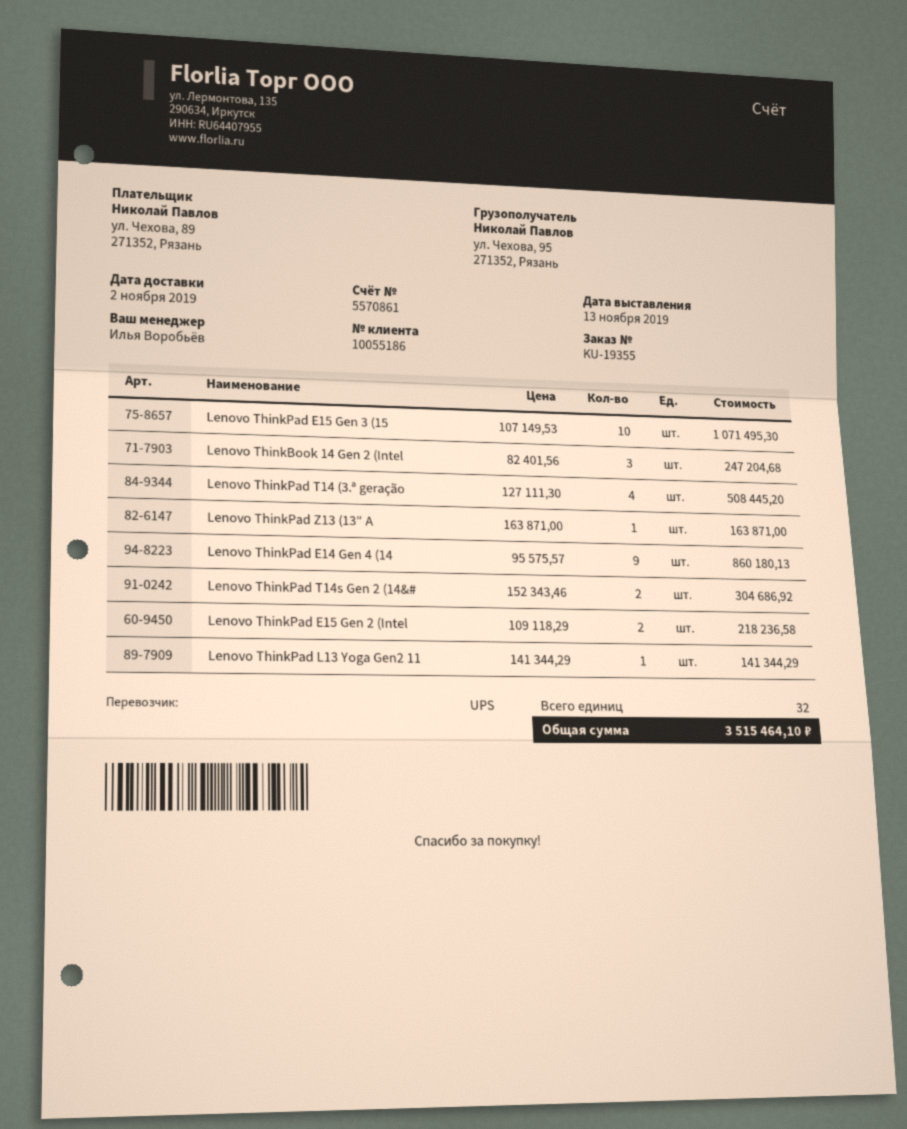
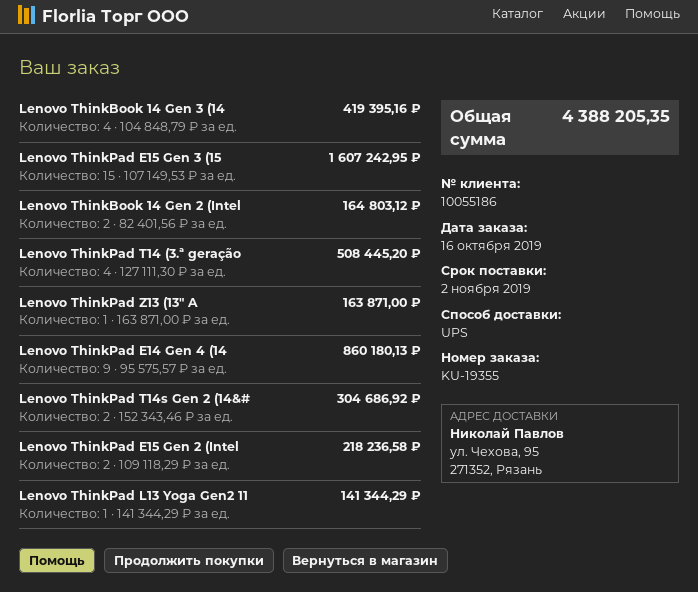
Lenovo ThinkPad E15 Gen 3 (15: 10 x 107149.53 = 1071495.30 -> 15 x 107149.53 = 1607242.95
Lenovo ThinkBook 14 Gen 2 (Intel: 3 x 82401.56 = 247204.68 -> 2 x 82401.56 = 164803.12
Lenovo ThinkBook 14 Gen 3 (14: none -> 4 x 104848.79 = 419395.16
total: 3515464.10 -> 4388205.35

